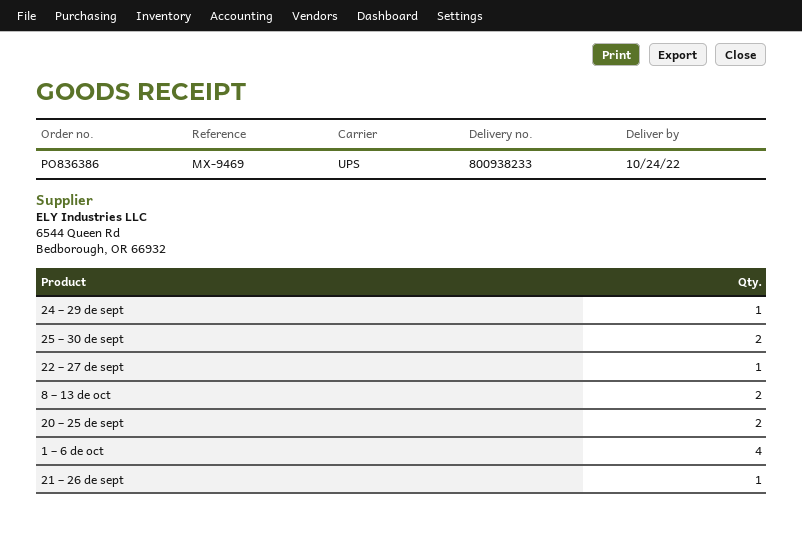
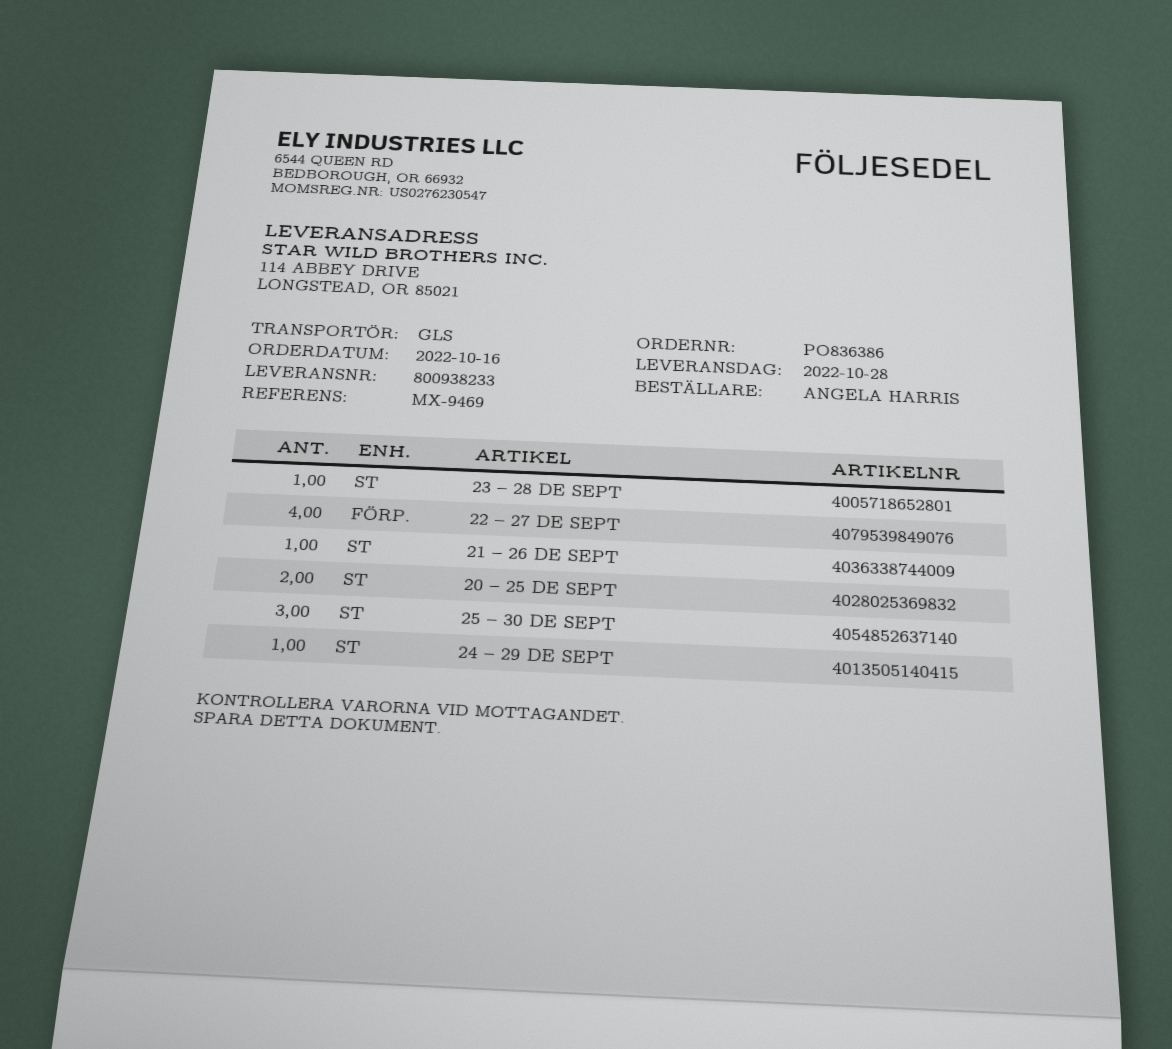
delivery date: 2022-10-24 -> 2022-10-28
shipping method: UPS -> GLS
25 – 30 de sept: 2 -> 3
22 – 27 de sept: 1 -> 4
8 – 13 de oct: 2 -> none
1 – 6 de oct: 4 -> none
23 – 28 DE SEPT: none -> 1

